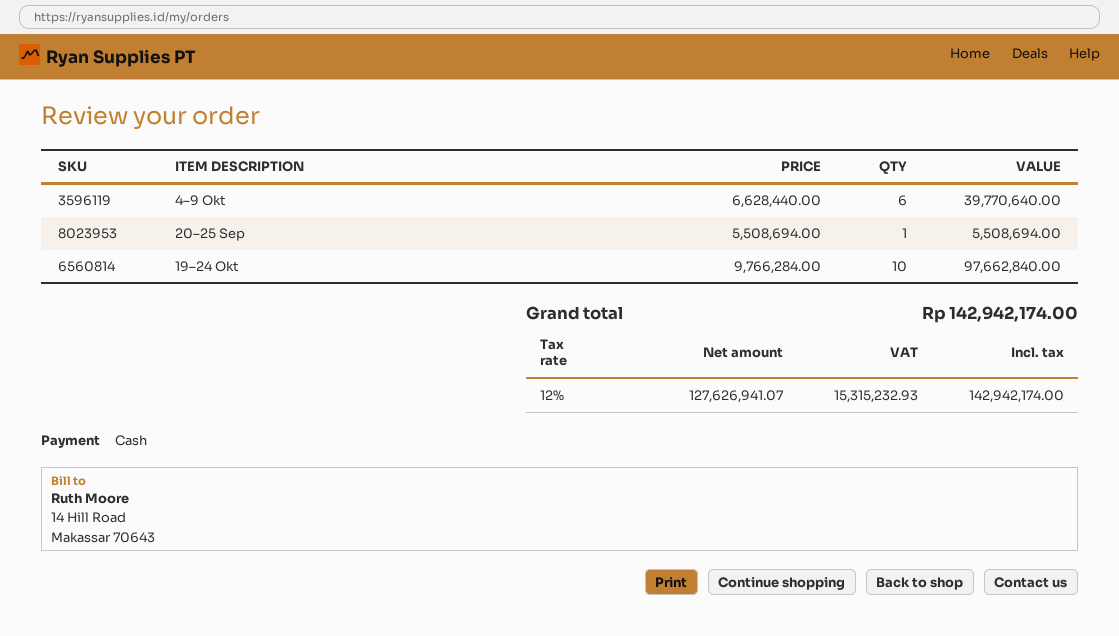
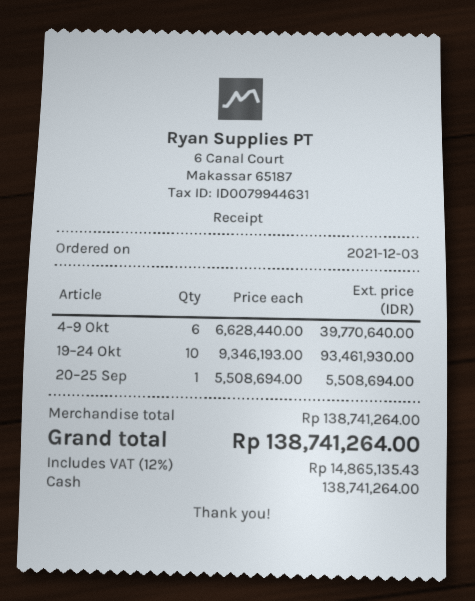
19–24 Okt: 10 x 9766284.00 = 97662840.00 -> 10 x 9346193.00 = 93461930.00
tax: 12% = 15315232.93 -> 12% = 14865135.43
total: 142942174.00 -> 138741264.00

